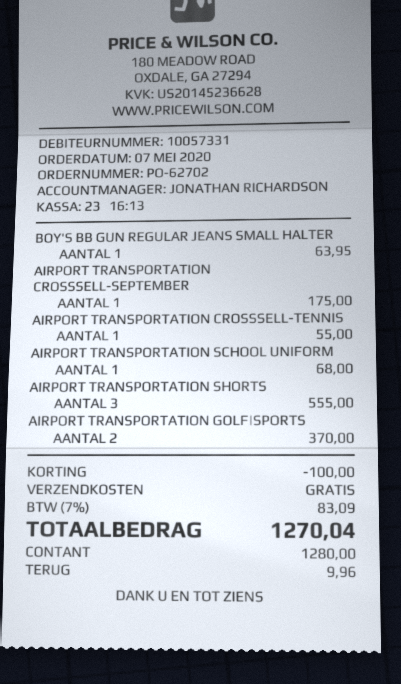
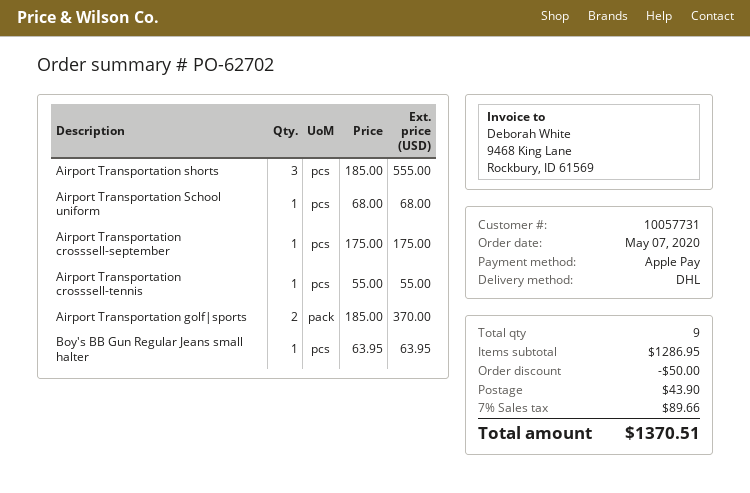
customer number: 10057331 -> 10057731
payment method: cash -> Apple Pay
discount: 100.00 -> 50.00
shipping: 0.00 -> 43.90
tax: 7% = 83.09 -> 7% = 89.66
total: 1270.04 -> 1370.51

